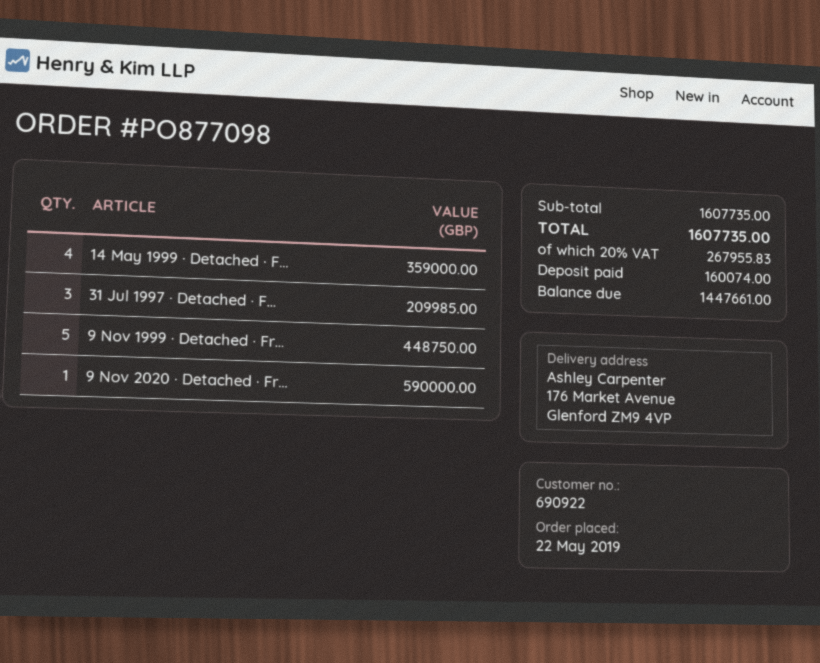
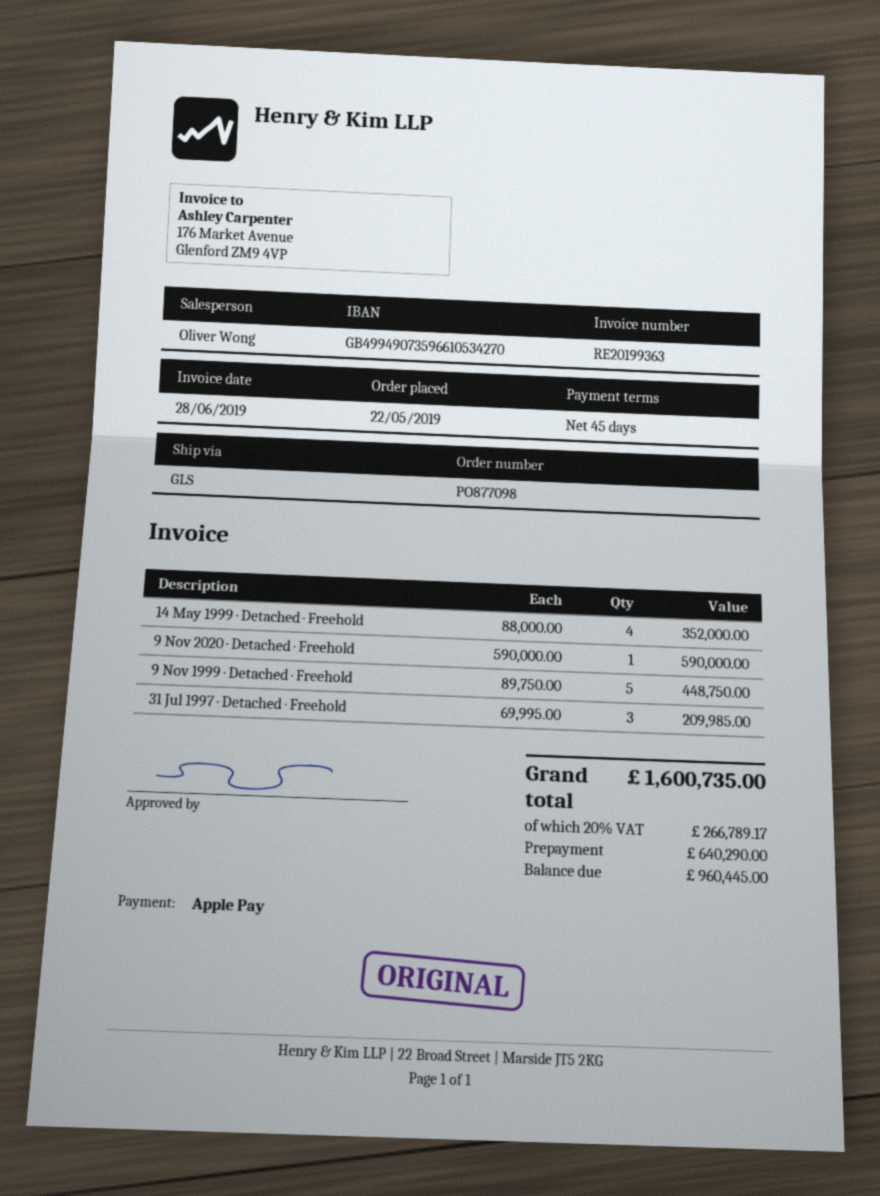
14 May 1999 · Detached · F...: 4 for 359000.00 -> 4 for 352000.00
tax: 20% = 267955.83 -> 20% = 266789.17
total: 1607735.00 -> 1600735.00
deposit: 160074.00 -> 640290.00
balance: 1447661.00 -> 960445.00

